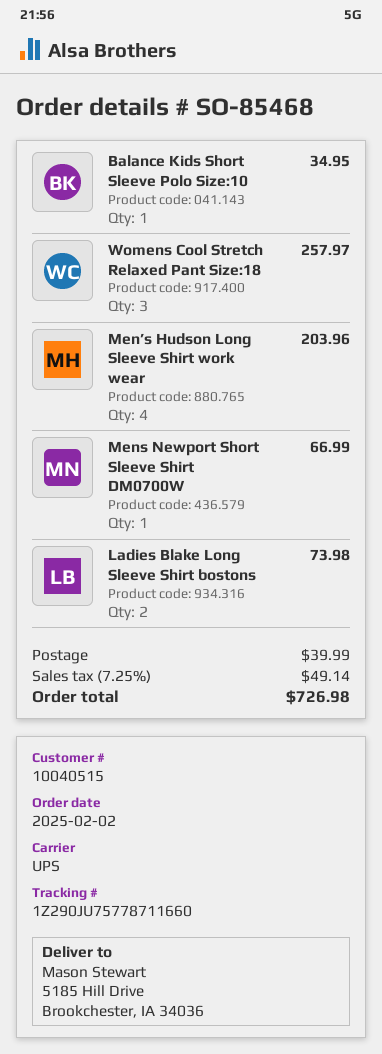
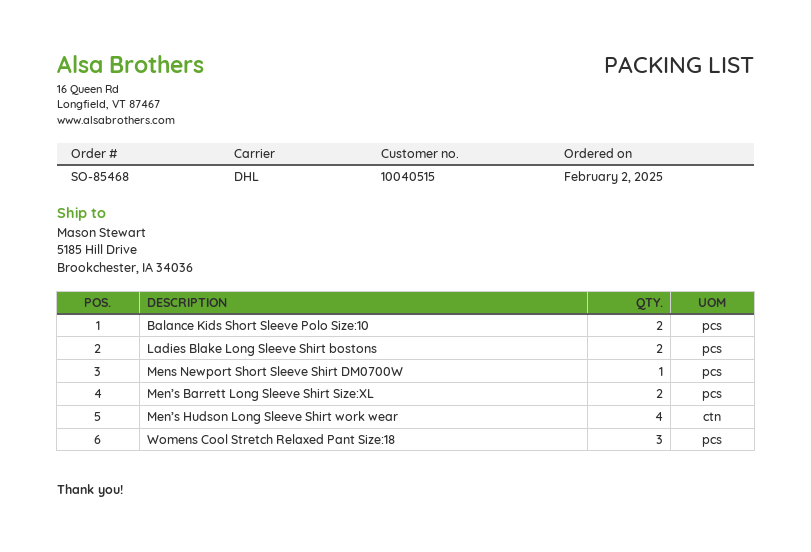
shipping method: UPS -> DHL
Balance Kids Short Sleeve Polo Size:10: 1 -> 2
Men’s Barrett Long Sleeve Shirt Size:XL: none -> 2

